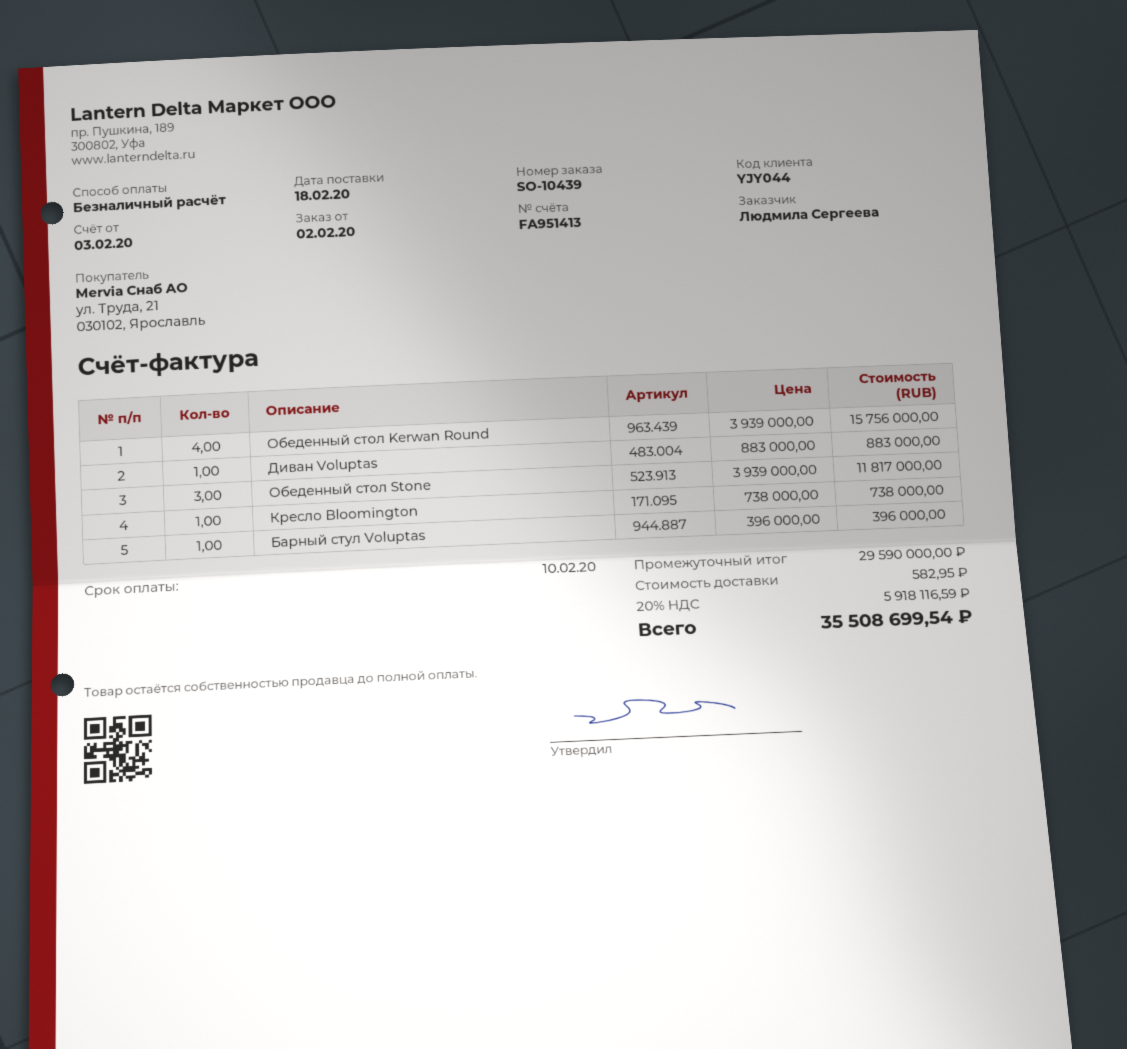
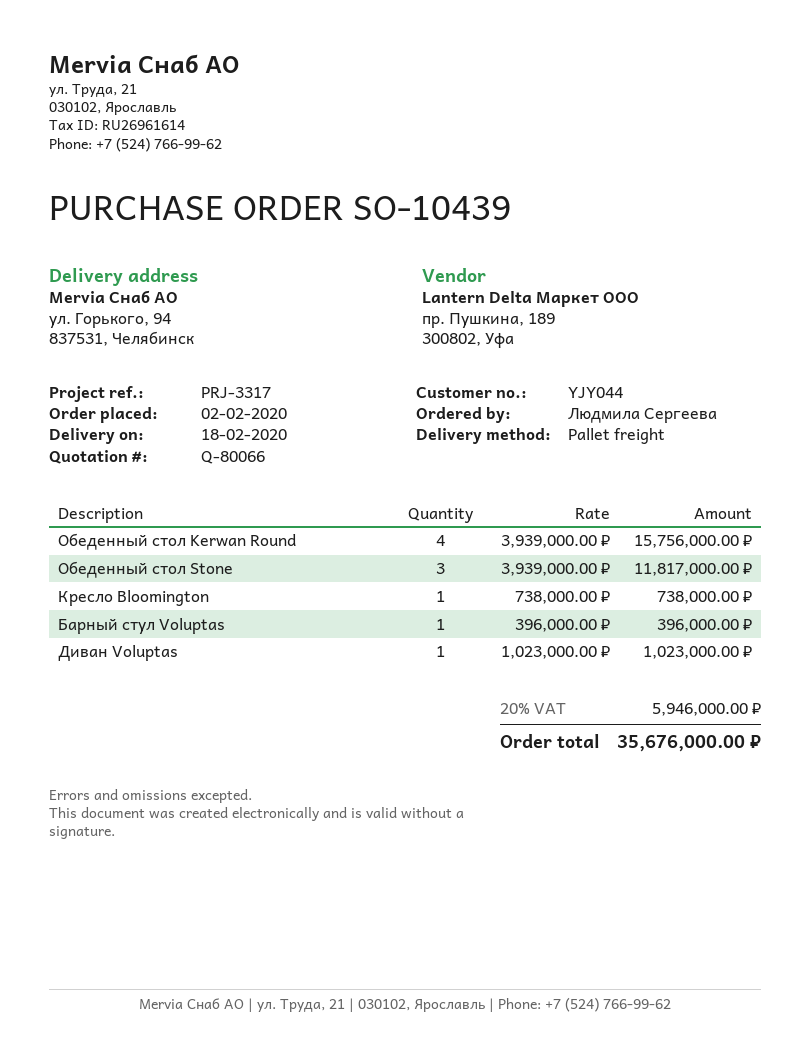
Диван Voluptas: 1 x 883000.00 = 883000.00 -> 1 x 1023000.00 = 1023000.00
shipping: 582.95 -> none
tax: 20% = 5918116.59 -> 20% = 5946000.00
total: 35508699.54 -> 35676000.00

